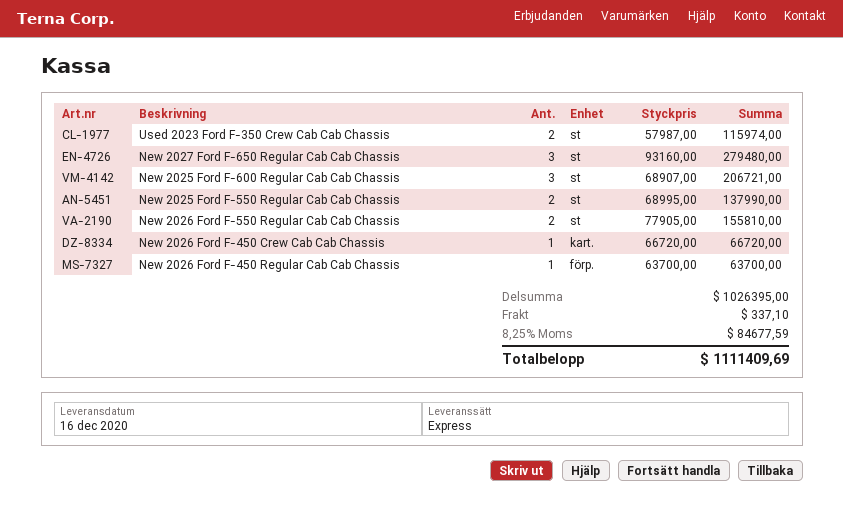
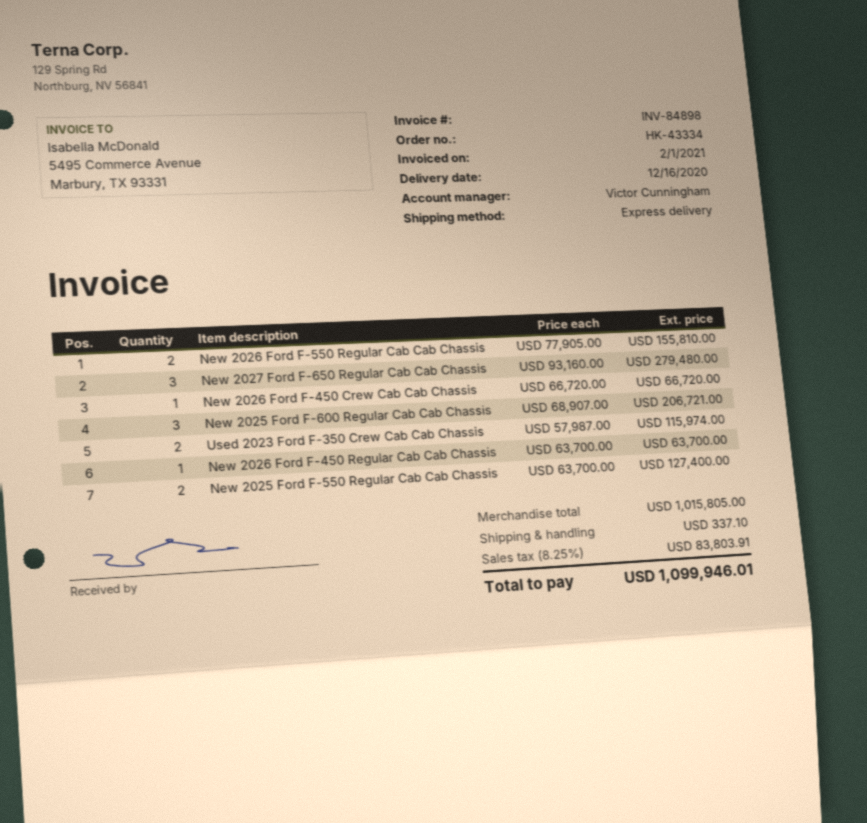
New 2025 Ford F-550 Regular Cab Cab Chassis: 2 x 68995.00 = 137990.00 -> 2 x 63700.00 = 127400.00
subtotal: 1026395.00 -> 1015805.00
tax: 8.25% = 84677.59 -> 8.25% = 83803.91
total: 1111409.69 -> 1099946.01

